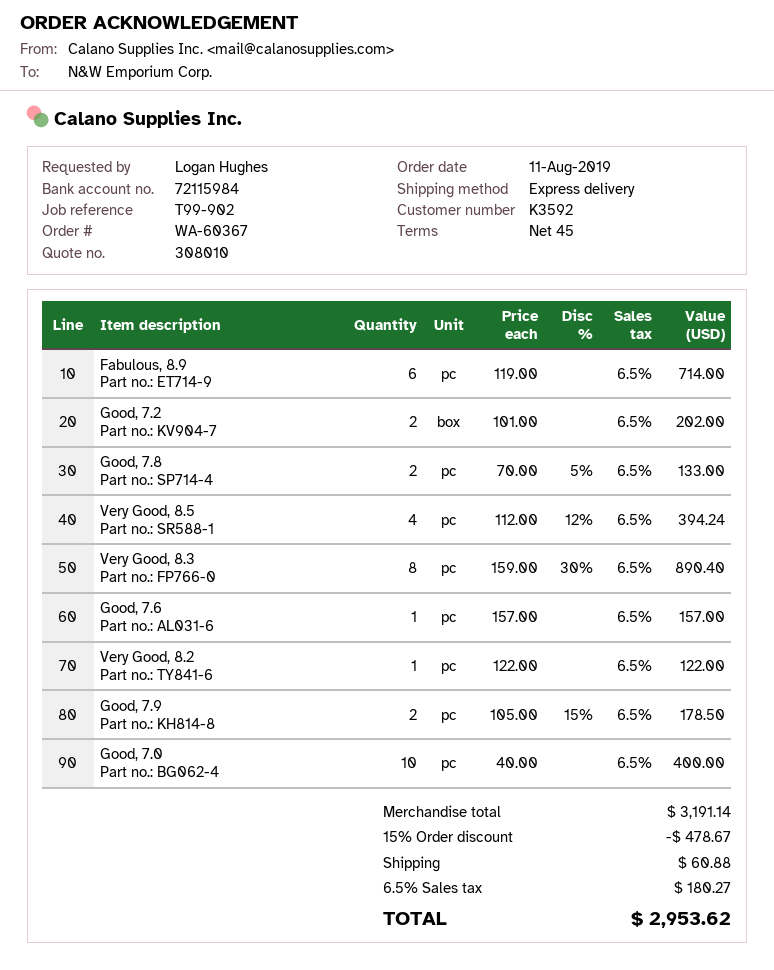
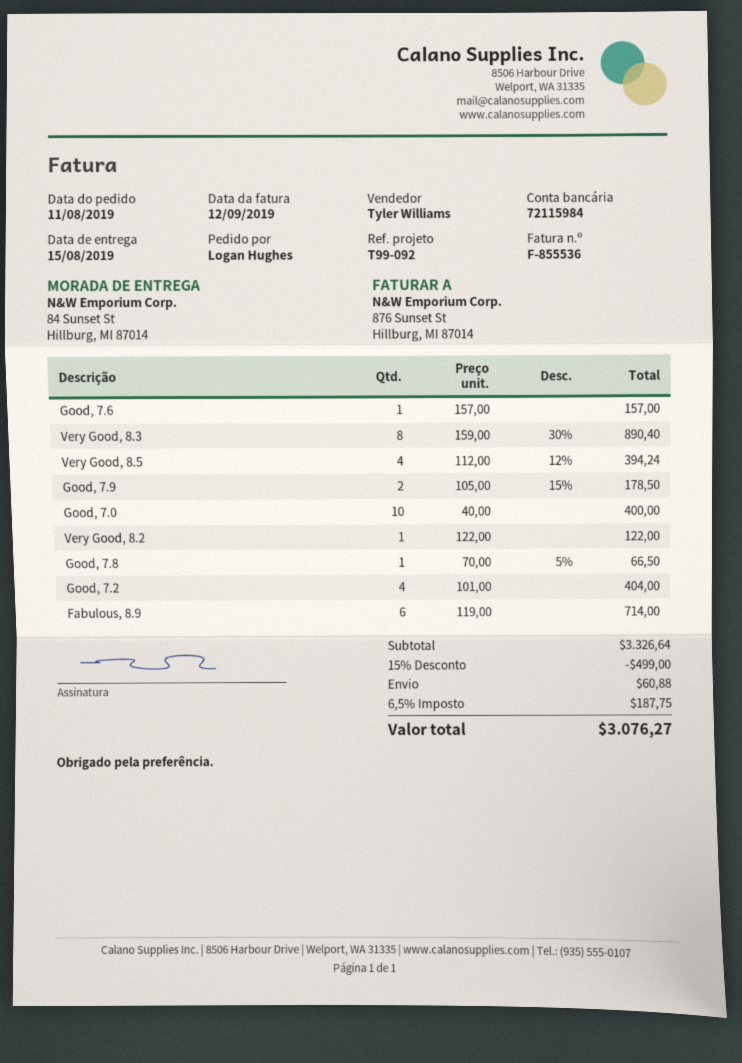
reference: T99-902 -> T99-092
Good, 7.2: 2 x 101.00 = 202.00 -> 4 x 101.00 = 404.00
Good, 7.8: 2 x 70.00 - 5% = 133.00 -> 1 x 70.00 - 5% = 66.50
subtotal: 3191.14 -> 3326.64
discount: 15% = 478.67 -> 15% = 499.00
tax: 6.5% = 180.27 -> 6.5% = 187.75
total: 2953.62 -> 3076.27

